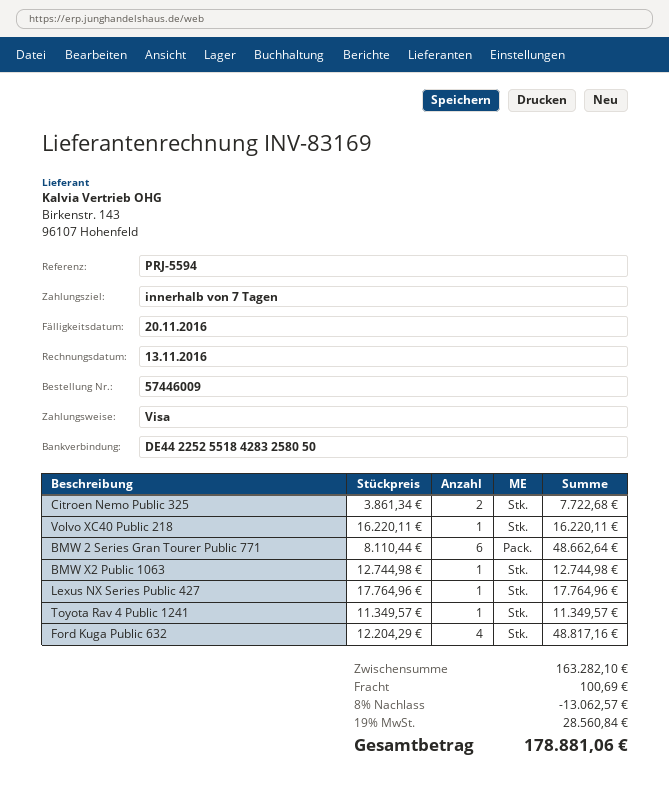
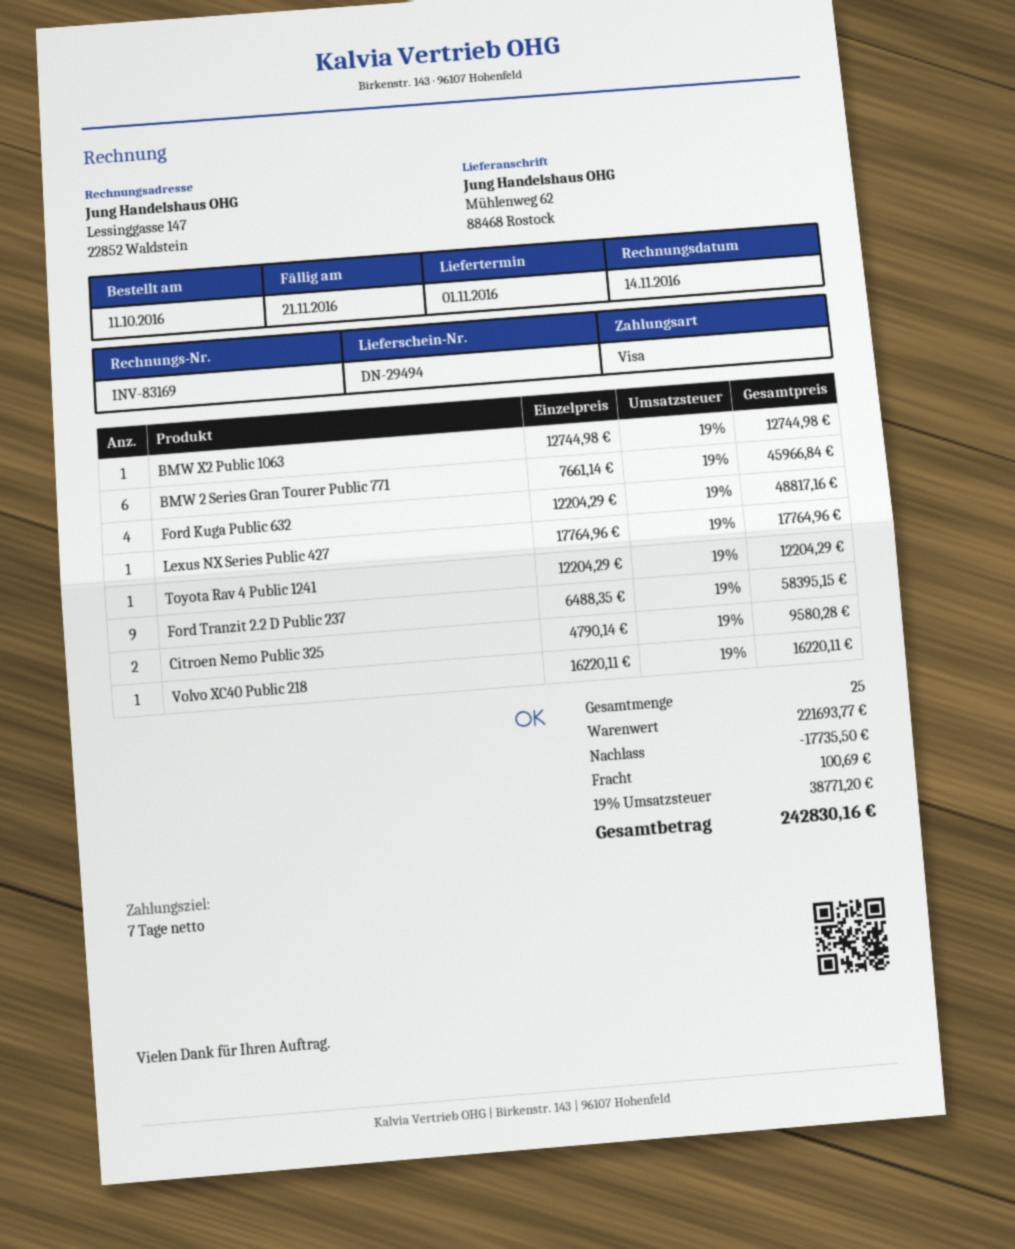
invoice date: 2016-11-13 -> 2016-11-14
due date: 2016-11-20 -> 2016-11-21
Citroen Nemo Public 325: 2 x 3861.34 = 7722.68 -> 2 x 4790.14 = 9580.28
BMW 2 Series Gran Tourer Public 771: 6 x 8110.44 = 48662.64 -> 6 x 7661.14 = 45966.84
Toyota Rav 4 Public 1241: 1 x 11349.57 = 11349.57 -> 1 x 12204.29 = 12204.29
Ford Tranzit 2.2 D Public 237: none -> 9 x 6488.35 = 58395.15
subtotal: 163282.10 -> 221693.77
discount: 13062.57 -> 17735.50
tax: 19% = 28560.84 -> 19% = 38771.20
total: 178881.06 -> 242830.16

